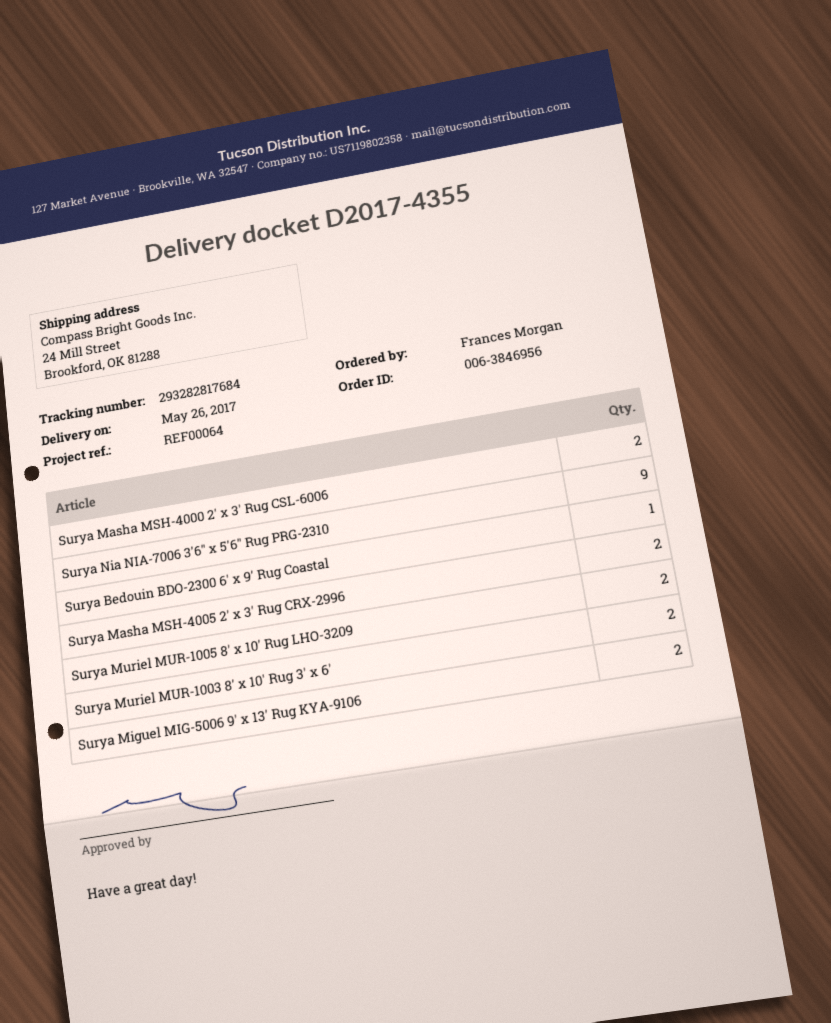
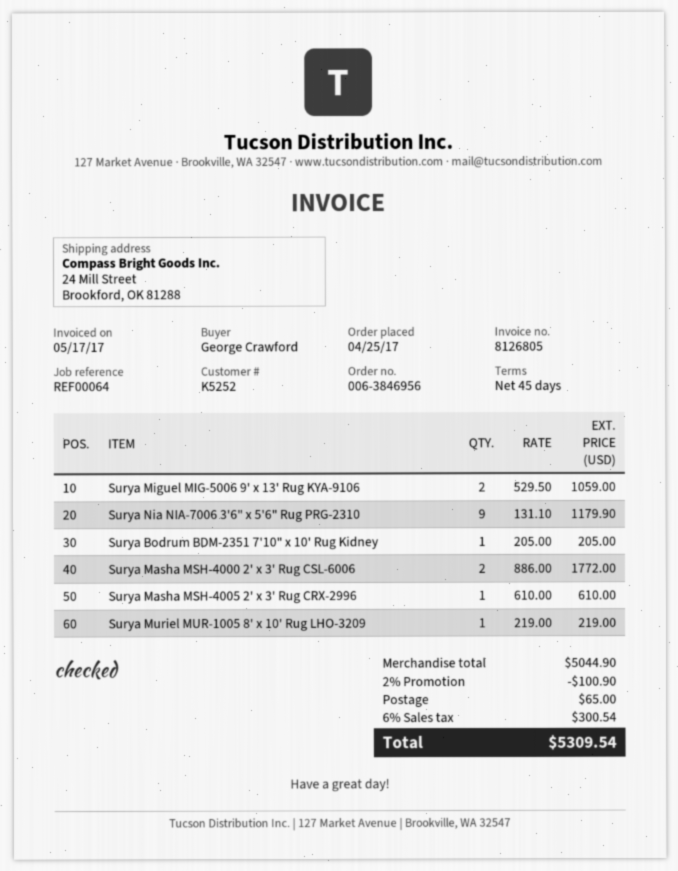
ordered by: Frances Morgan -> George Crawford
Surya Bedouin BDO-2300 6' x 9' Rug Coastal: 1 -> none
Surya Masha MSH-4005 2' x 3' Rug CRX-2996: 2 -> 1
Surya Muriel MUR-1005 8' x 10' Rug LHO-3209: 2 -> 1
Surya Muriel MUR-1003 8' x 10' Rug 3' x 6': 2 -> none
Surya Bodrum BDM-2351 7'10" x 10' Rug Kidney: none -> 1

